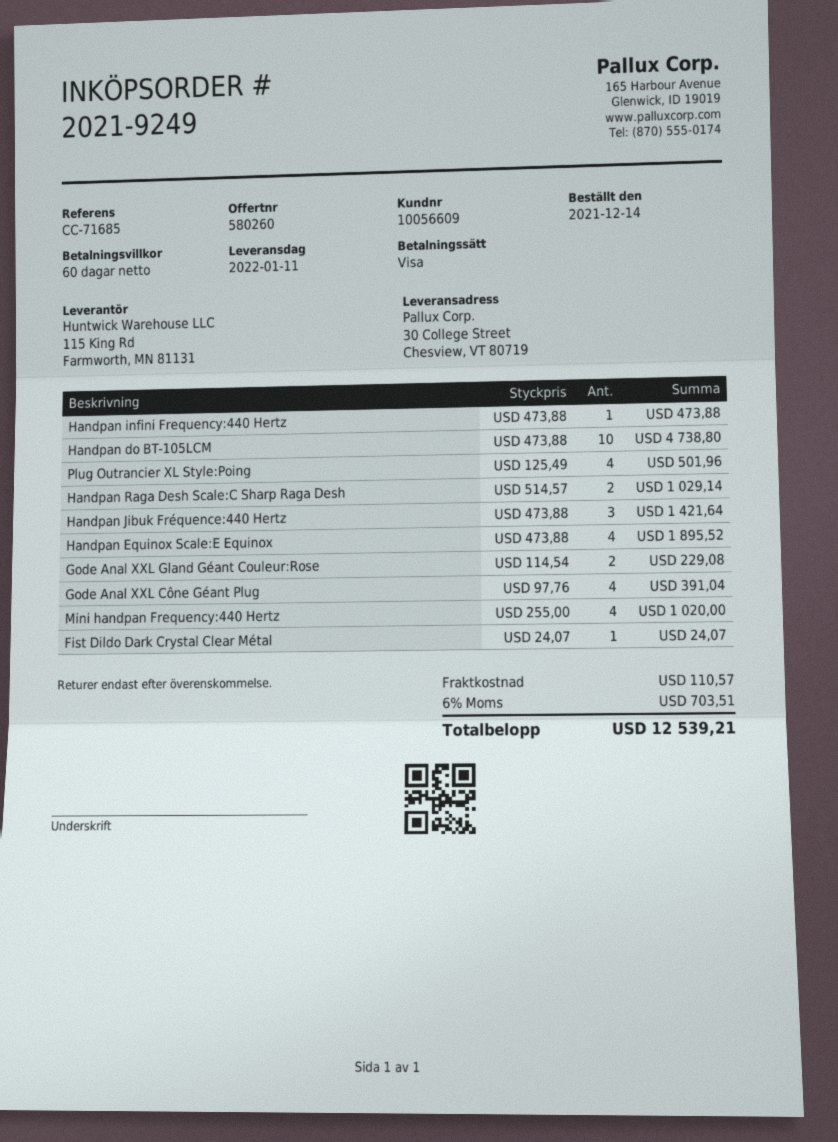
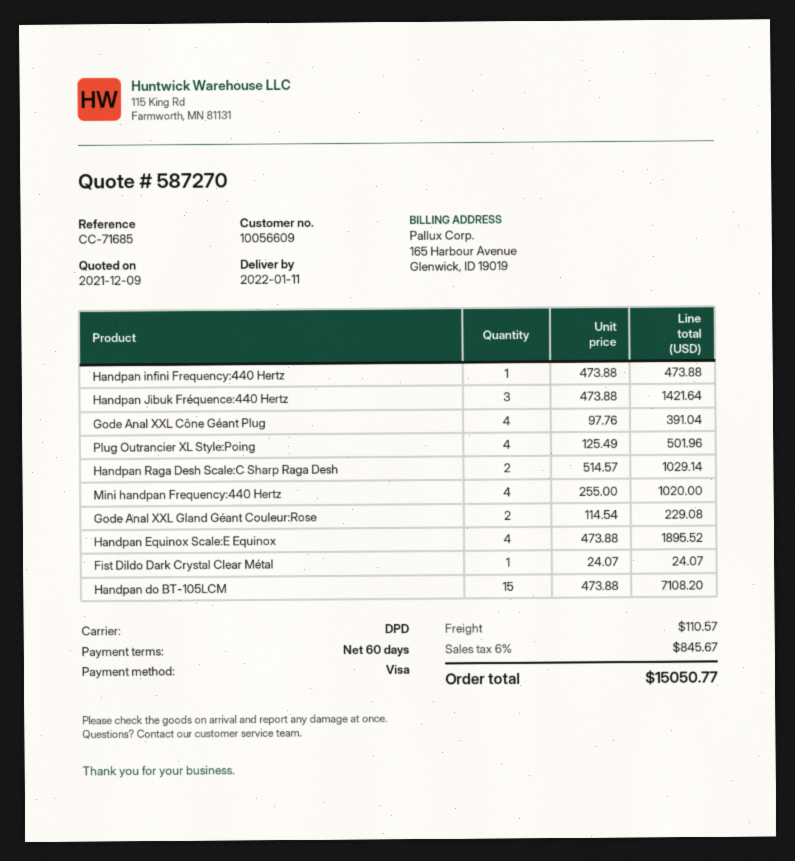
quote number: 580260 -> 587270
Handpan do BT-105LCM: 10 x 473.88 = 4738.80 -> 15 x 473.88 = 7108.20
tax: 6% = 703.51 -> 6% = 845.67
total: 12539.21 -> 15050.77

